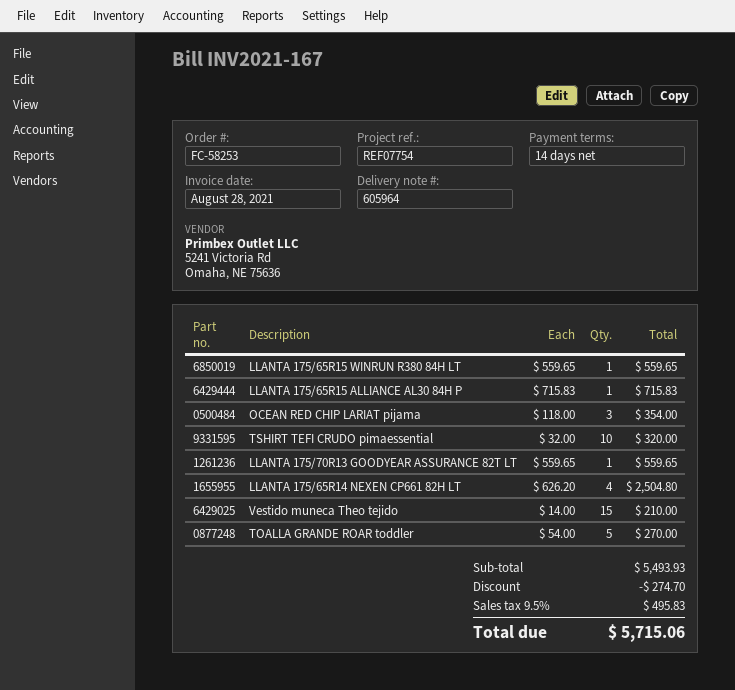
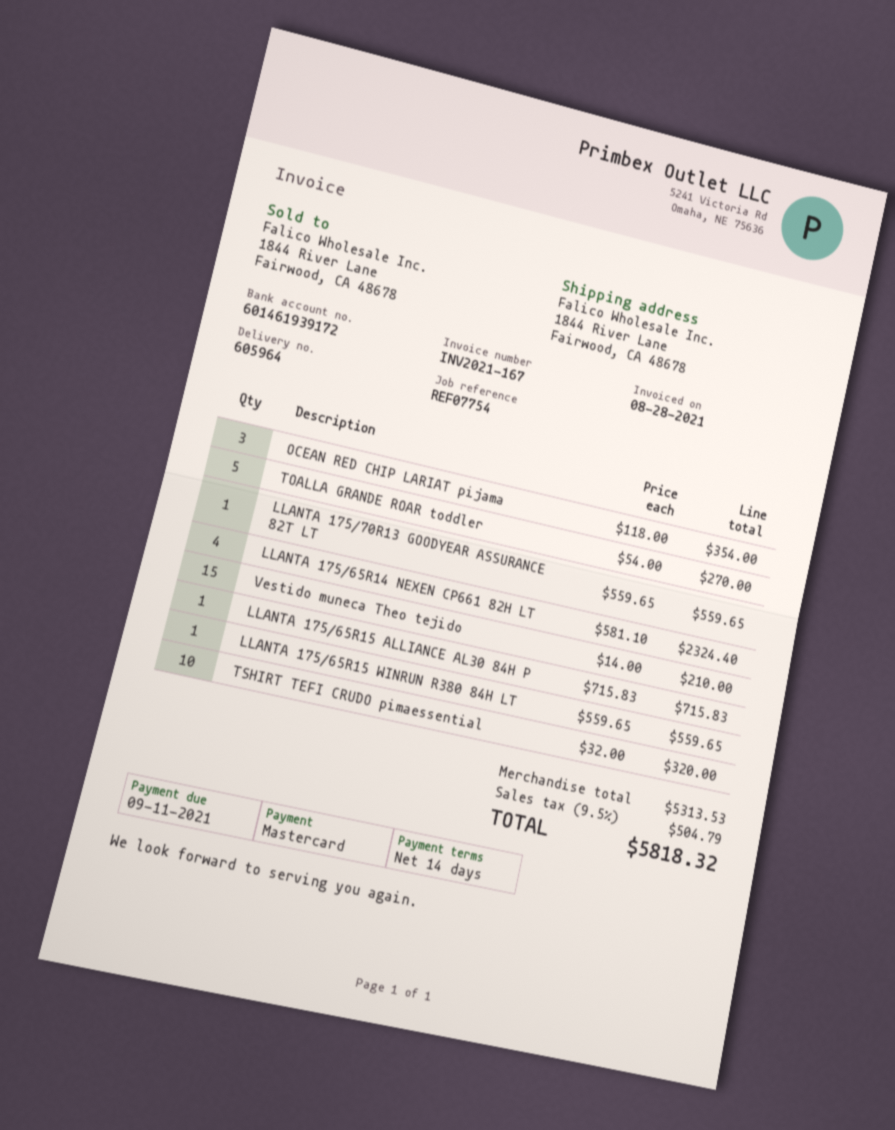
LLANTA 175/65R14 NEXEN CP661 82H LT: 4 x 626.20 = 2504.80 -> 4 x 581.10 = 2324.40
subtotal: 5493.93 -> 5313.53
discount: 274.70 -> none
tax: 9.5% = 495.83 -> 9.5% = 504.79
total: 5715.06 -> 5818.32

